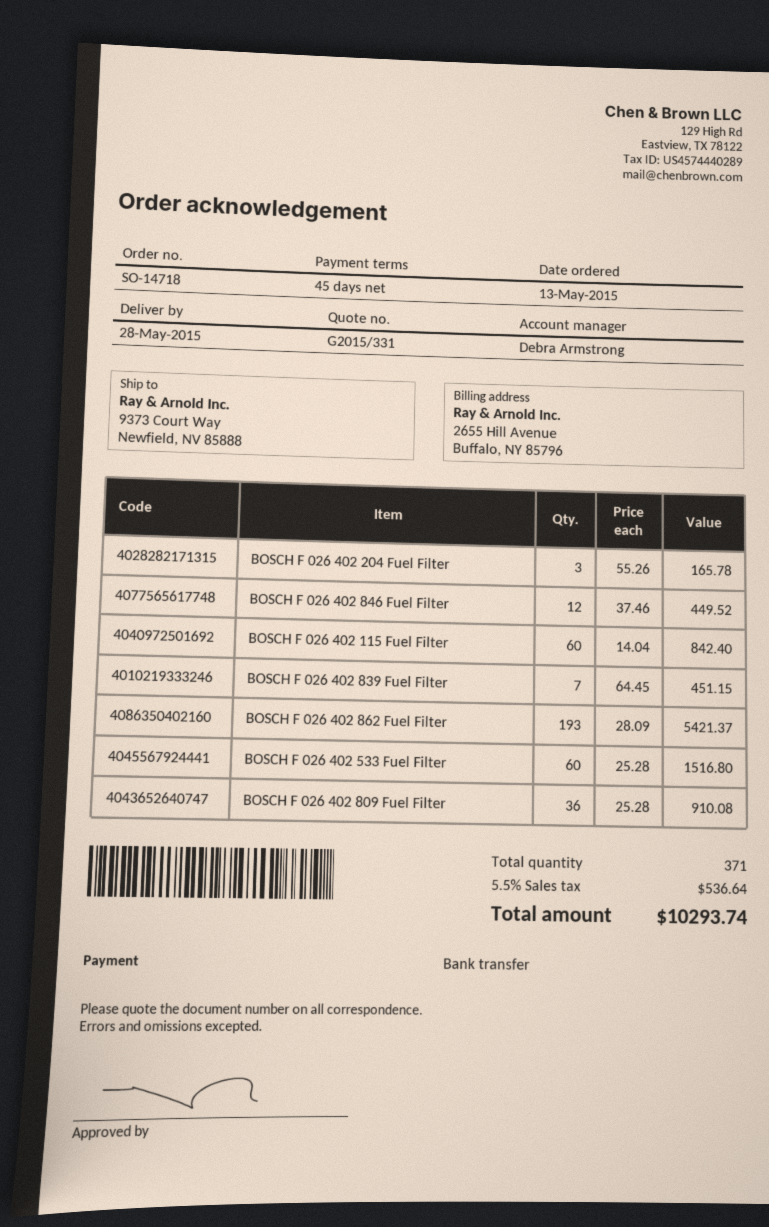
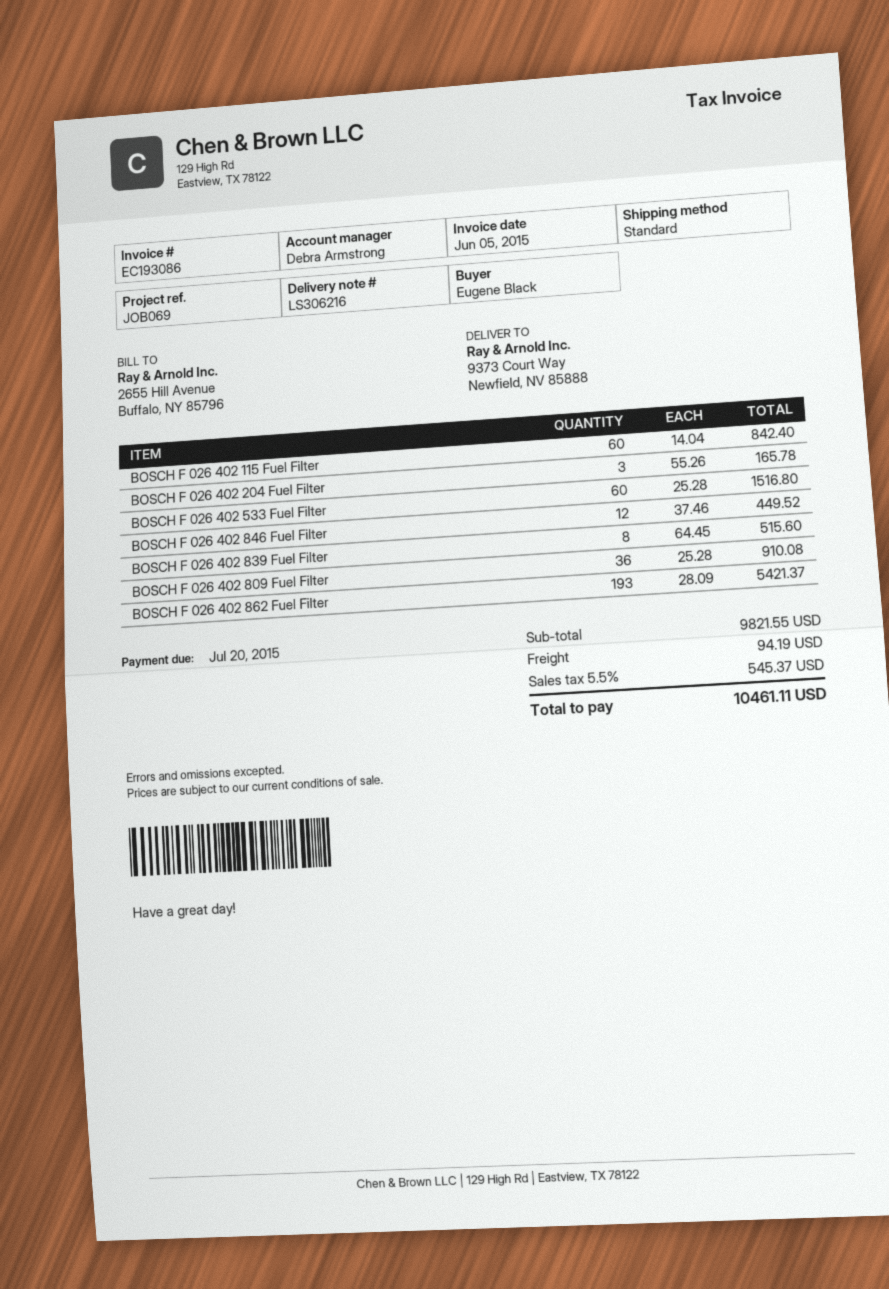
BOSCH F 026 402 839 Fuel Filter: 7 x 64.45 = 451.15 -> 8 x 64.45 = 515.60
shipping: none -> 94.19
tax: 5.5% = 536.64 -> 5.5% = 545.37
total: 10293.74 -> 10461.11

